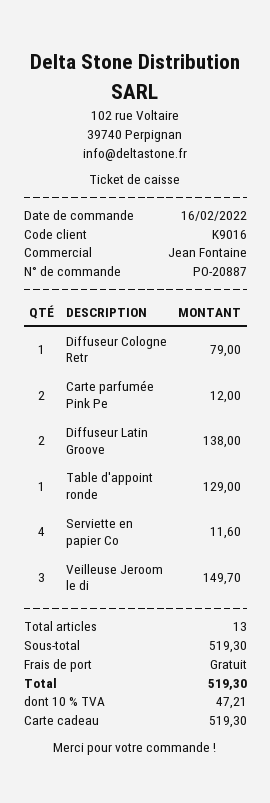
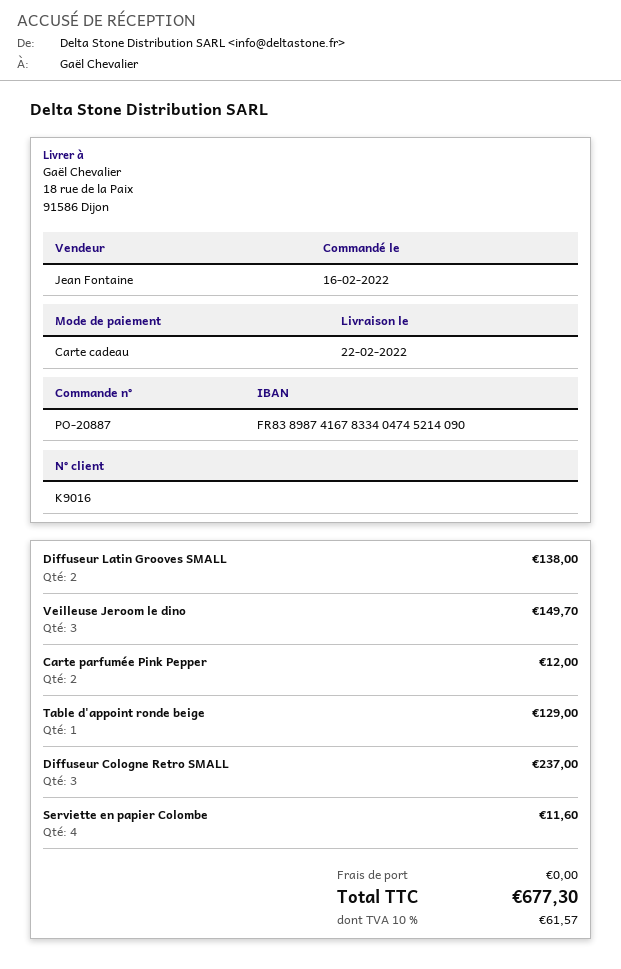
Diffuseur Cologne Retr: 1 for 79.00 -> 3 for 237.00
tax: 10% = 47.21 -> 10% = 61.57
total: 519.30 -> 677.30

